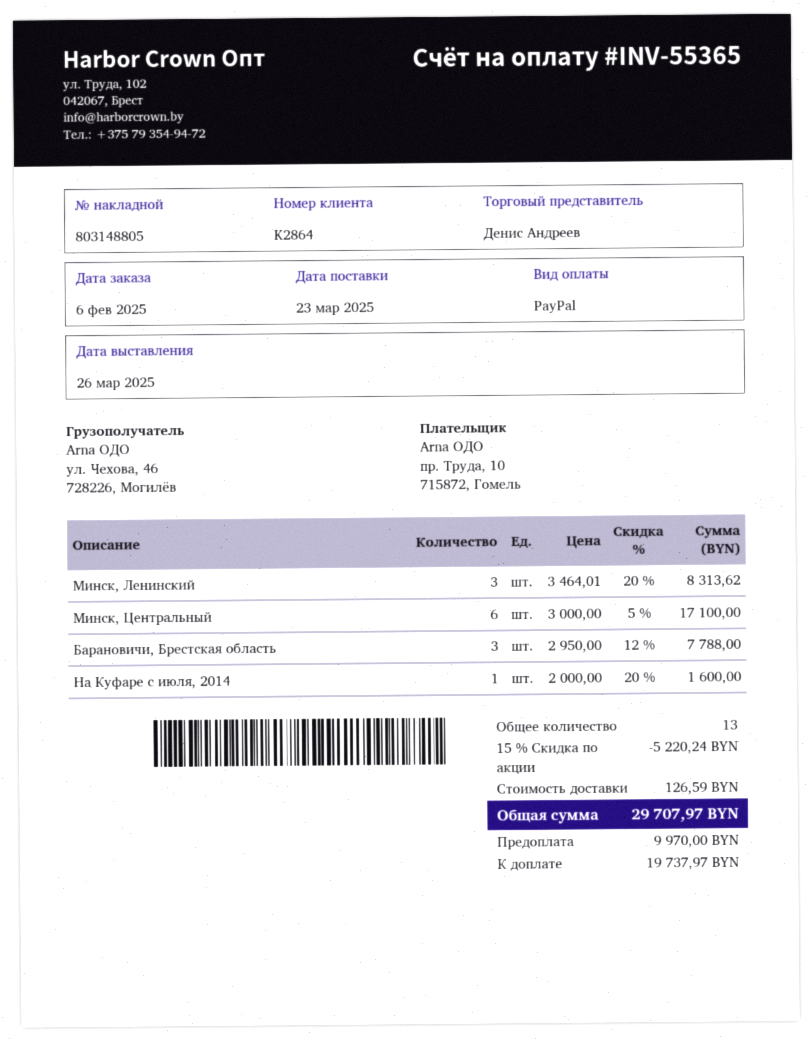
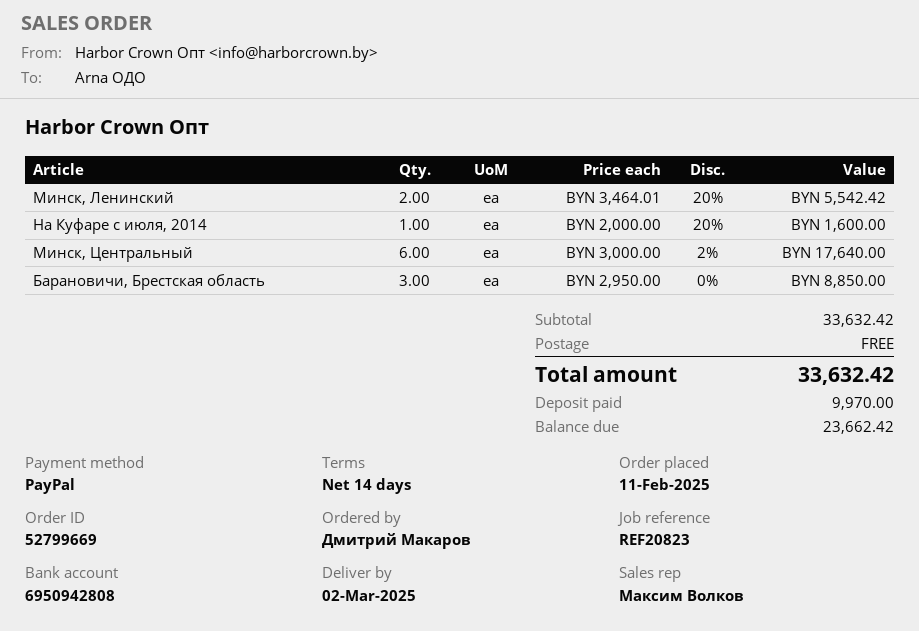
order date: 2025-02-06 -> 2025-02-11
delivery date: 2025-03-23 -> 2025-03-02
sales rep: Денис Андреев -> Максим Волков
Минск, Ленинский: 3 x 3464.01 - 20% = 8313.62 -> 2 x 3464.01 - 20% = 5542.42
Минск, Центральный: 6 x 3000.00 - 5% = 17100.00 -> 6 x 3000.00 - 2% = 17640.00
Барановичи, Брестская область: 3 x 2950.00 - 12% = 7788.00 -> 3 x 2950.00 = 8850.00
discount: 15% = 5220.24 -> none
shipping: 126.59 -> 0.00
total: 29707.97 -> 33632.42
balance: 19737.97 -> 23662.42

